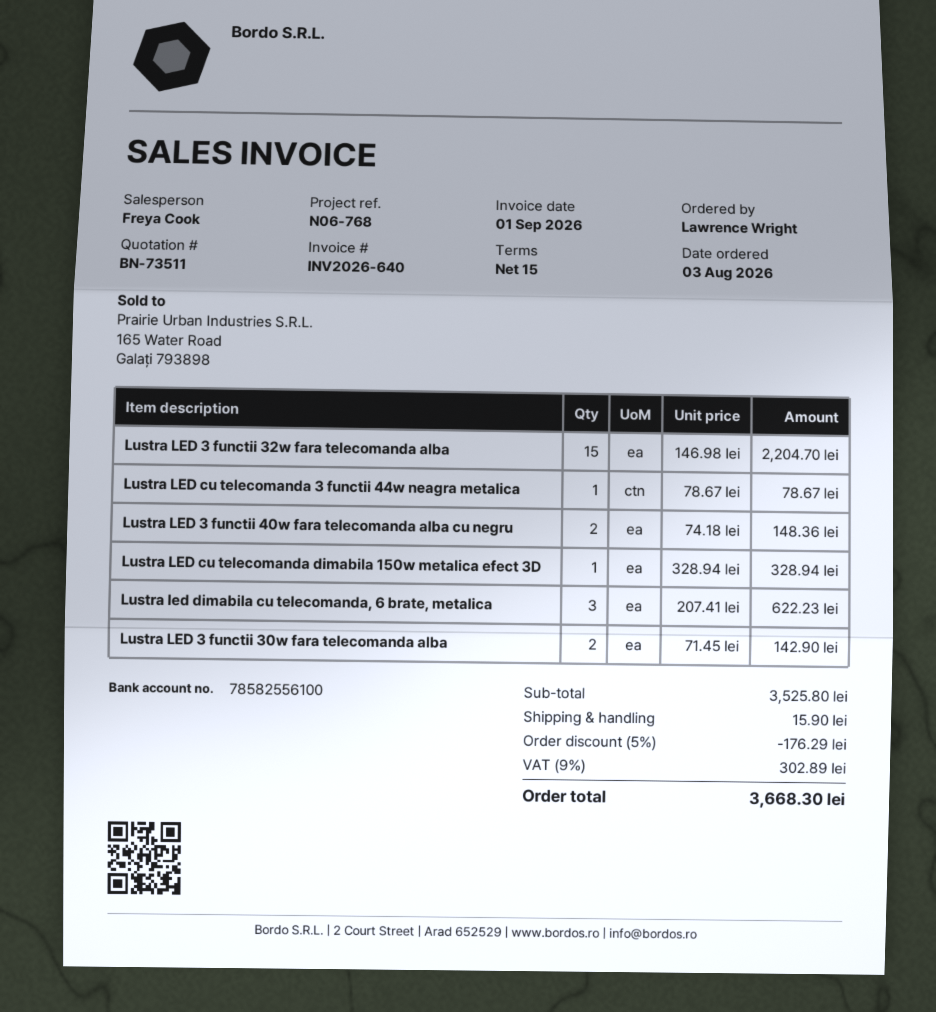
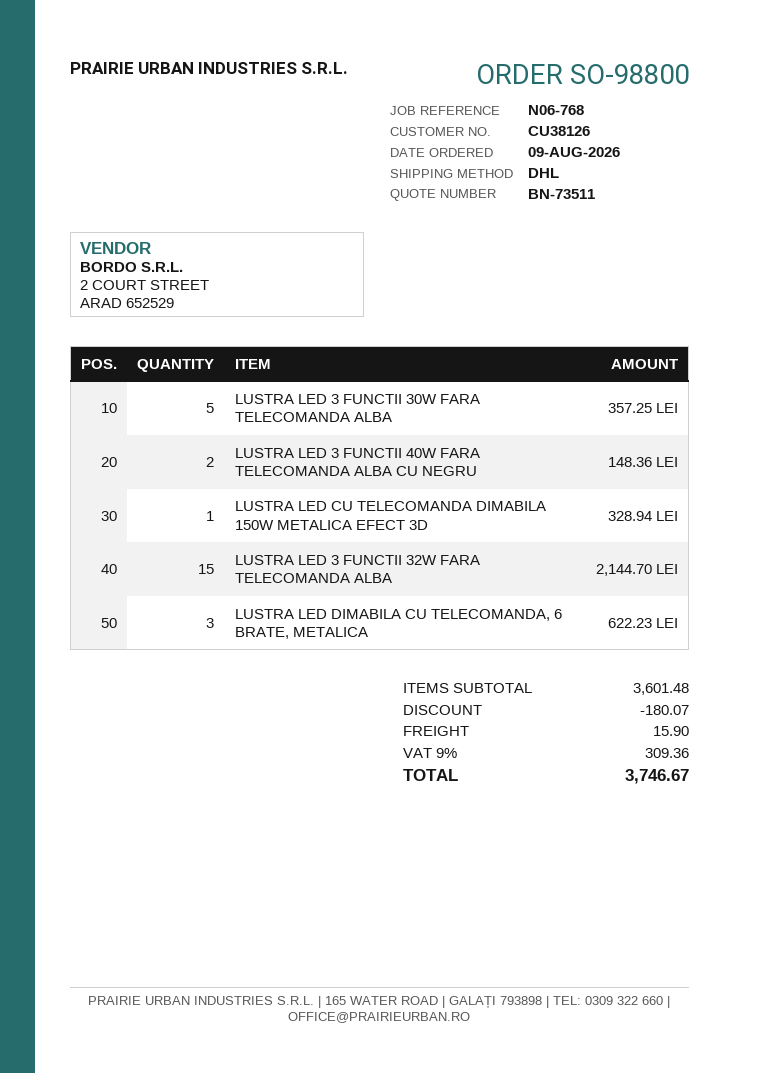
order date: 2026-08-03 -> 2026-08-09
Lustra LED 3 functii 32w fara telecomanda alba: 15 for 2204.70 -> 15 for 2144.70
Lustra LED cu telecomanda 3 functii 44w neagra metalica: 1 for 78.67 -> none
Lustra LED 3 functii 30w fara telecomanda alba: 2 for 142.90 -> 5 for 357.25
subtotal: 3525.80 -> 3601.48
discount: 176.29 -> 180.07
tax: 9% = 302.89 -> 9% = 309.36
total: 3668.30 -> 3746.67

